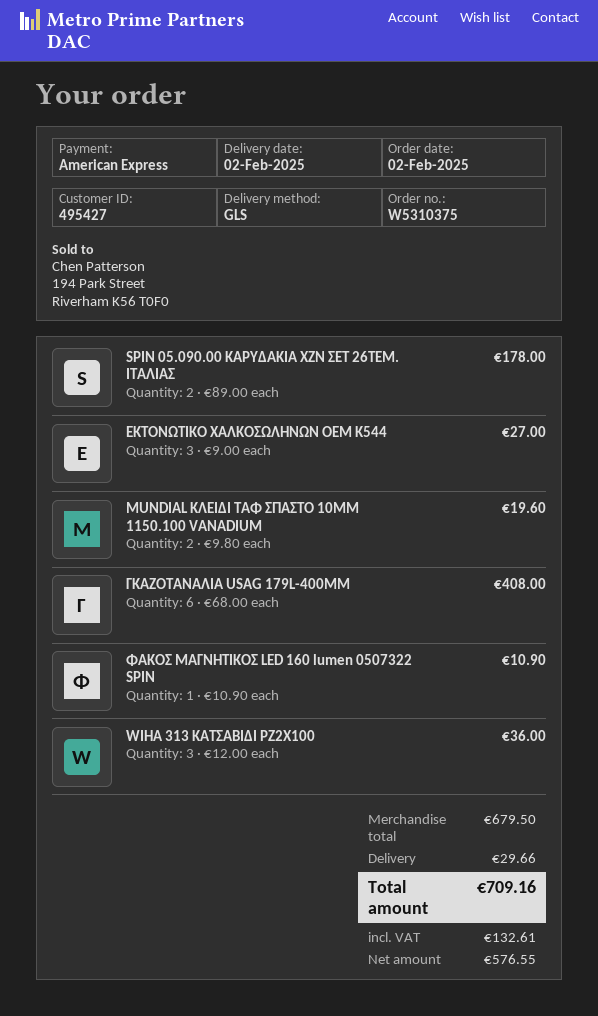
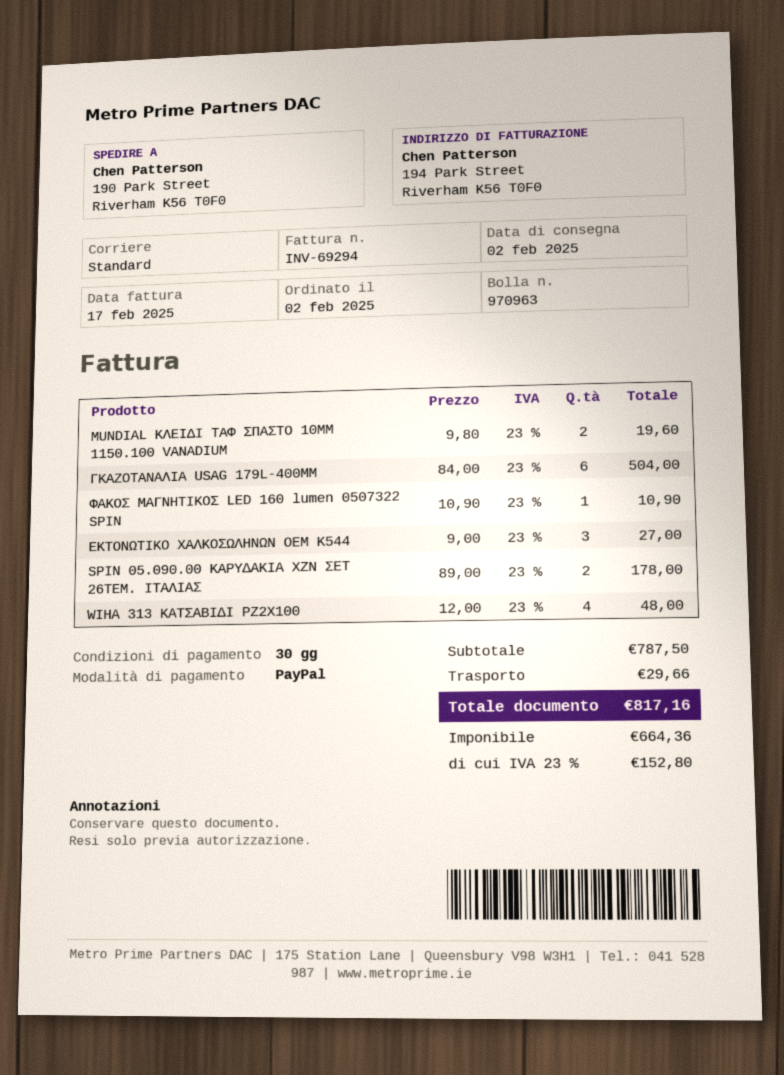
payment method: American Express -> PayPal
shipping method: GLS -> standard
ΓΚΑΖΟΤΑΝΑΛΙΑ USAG 179L-400MM: 6 x 68.00 = 408.00 -> 6 x 84.00 = 504.00
WIHA 313 ΚΑΤΣΑΒΙΔΙ PZ2X100: 3 x 12.00 = 36.00 -> 4 x 12.00 = 48.00
subtotal: 679.50 -> 787.50
net: 576.55 -> 664.36
tax: 132.61 -> 152.80
total: 709.16 -> 817.16

